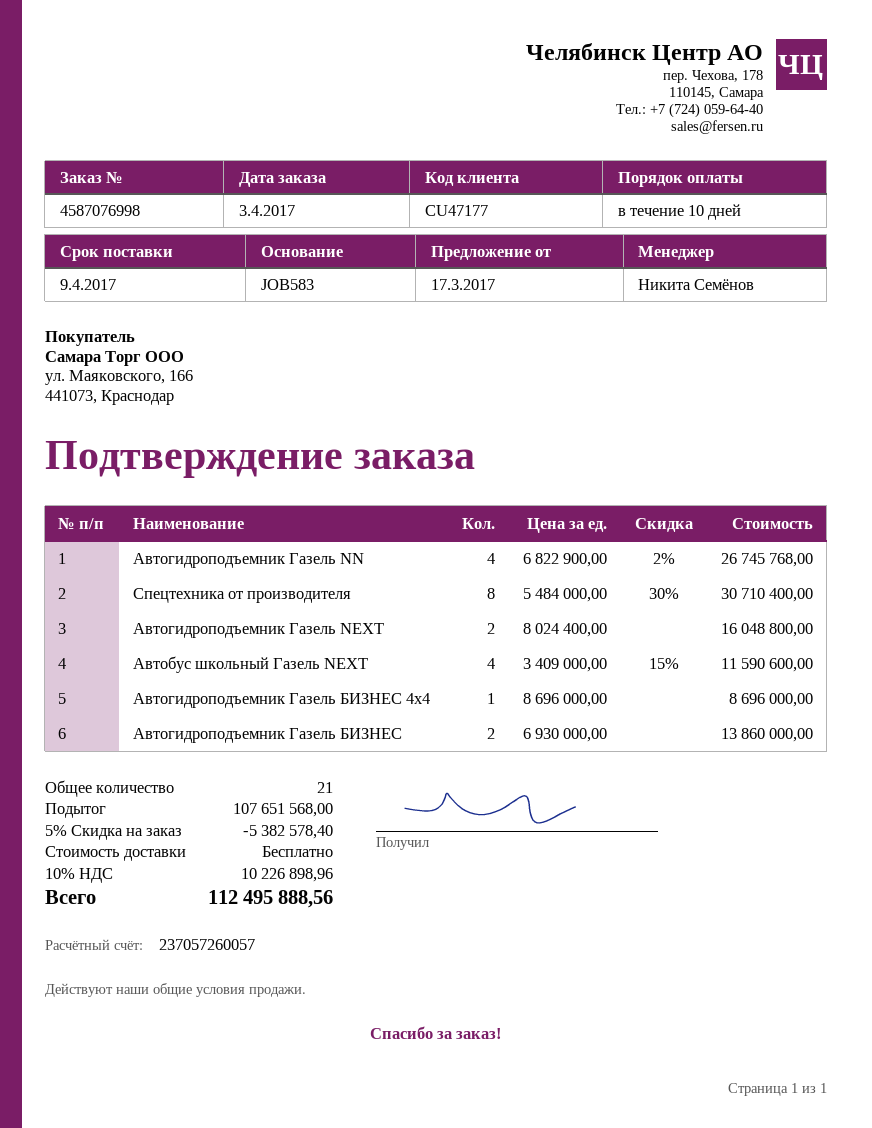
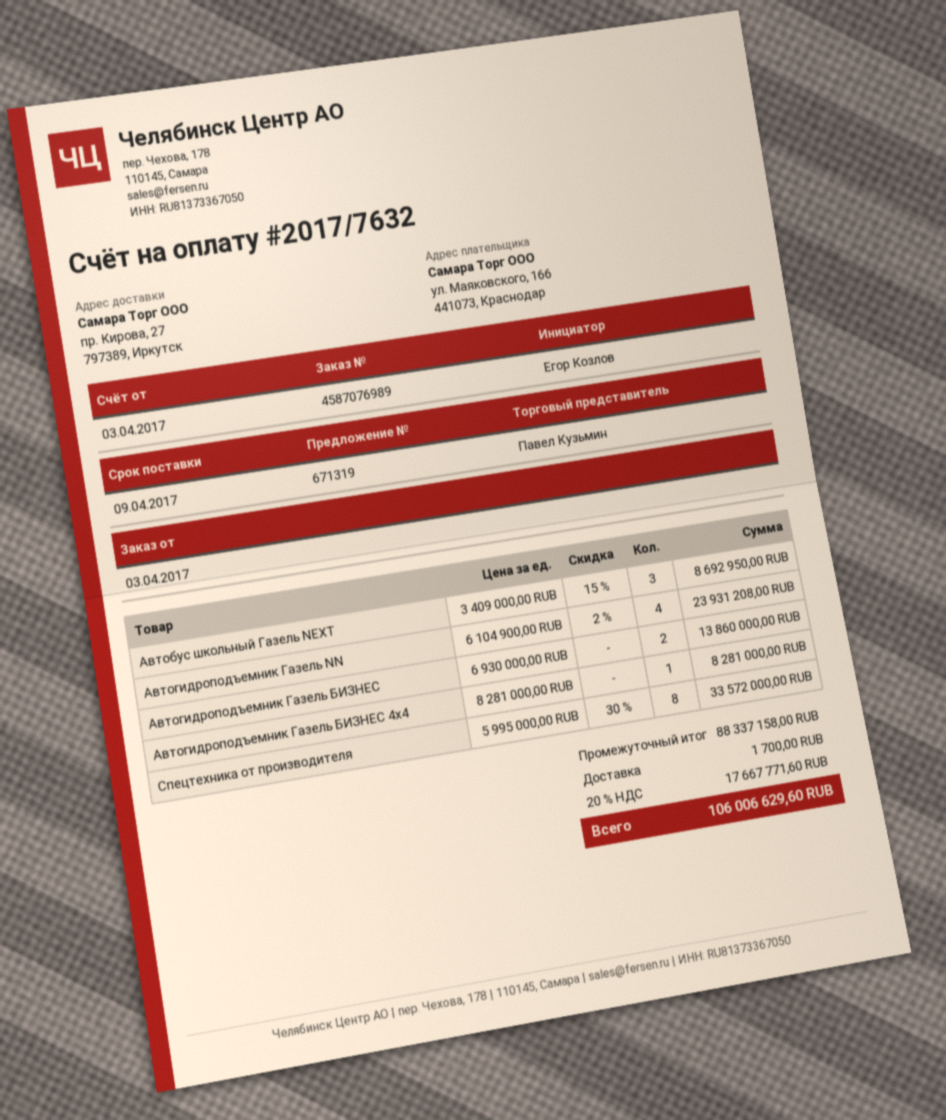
order number: 4587076998 -> 4587076989
sales rep: Никита Семёнов -> Павел Кузьмин
Автогидроподъемник Газель NN: 4 x 6822900.00 - 2% = 26745768.00 -> 4 x 6104900.00 - 2% = 23931208.00
Спецтехника от производителя: 8 x 5484000.00 - 30% = 30710400.00 -> 8 x 5995000.00 - 30% = 33572000.00
Автогидроподъемник Газель NEXT: 2 x 8024400.00 = 16048800.00 -> none
Автобус школьный Газель NEXT: 4 x 3409000.00 - 15% = 11590600.00 -> 3 x 3409000.00 - 15% = 8692950.00
Автогидроподъемник Газель БИЗНЕС 4x4: 1 x 8696000.00 = 8696000.00 -> 1 x 8281000.00 = 8281000.00
subtotal: 107651568.00 -> 88337158.00
discount: 5% = 5382578.40 -> none
shipping: 0.00 -> 1700.00
tax: 10% = 10226898.96 -> 20% = 17667771.60
total: 112495888.56 -> 106006629.60

